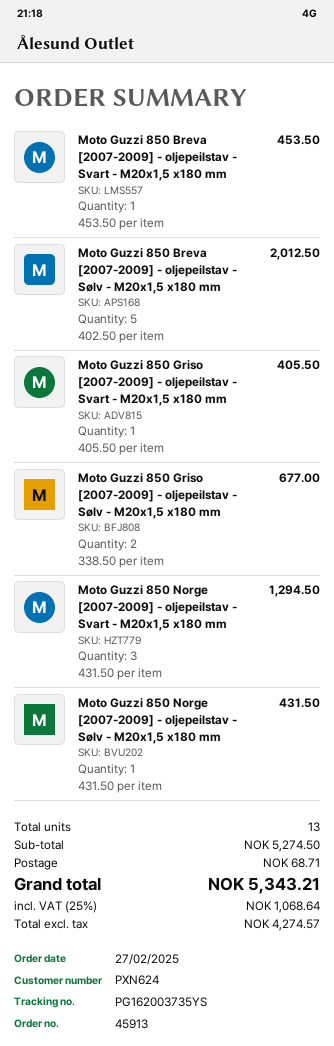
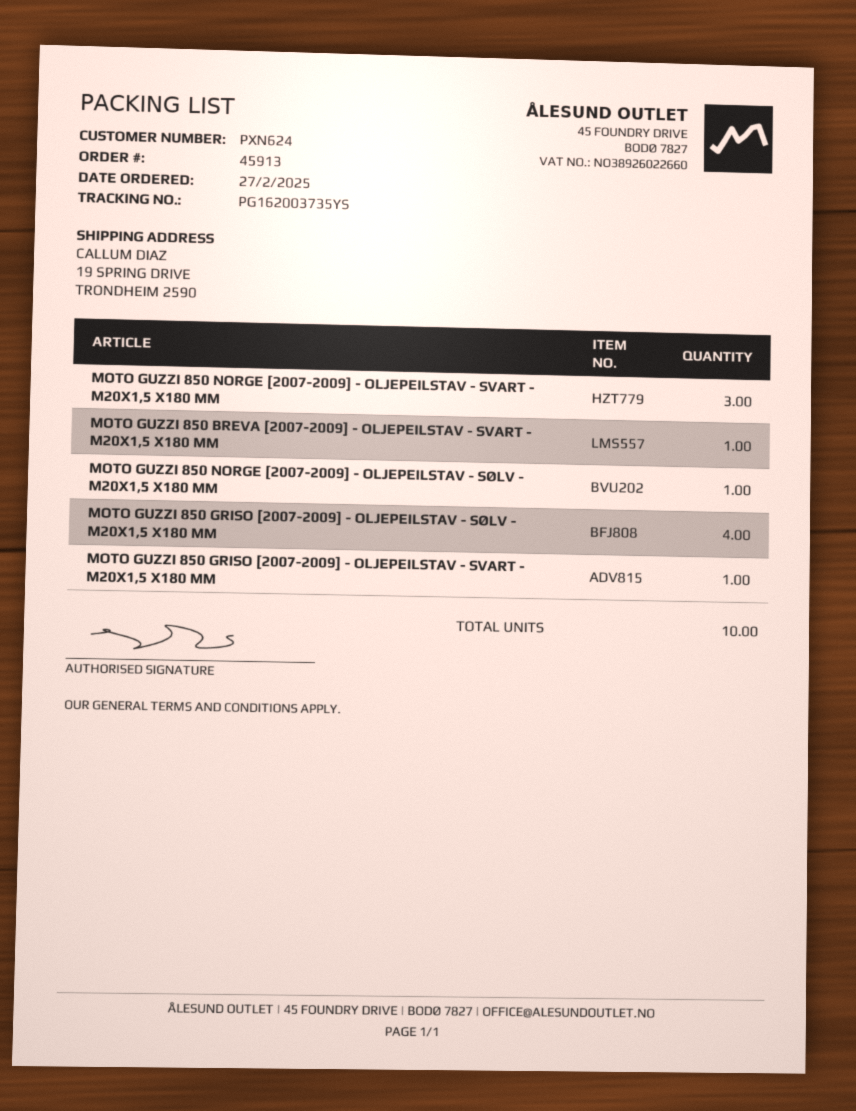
Moto Guzzi 850 Breva [2007-2009] - oljepeilstav - Sølv - M20x1,5 x180 mm: 5 -> none
Moto Guzzi 850 Griso [2007-2009] - oljepeilstav - Sølv - M20x1,5 x180 mm: 2 -> 4
total quantity: 13 -> 10

